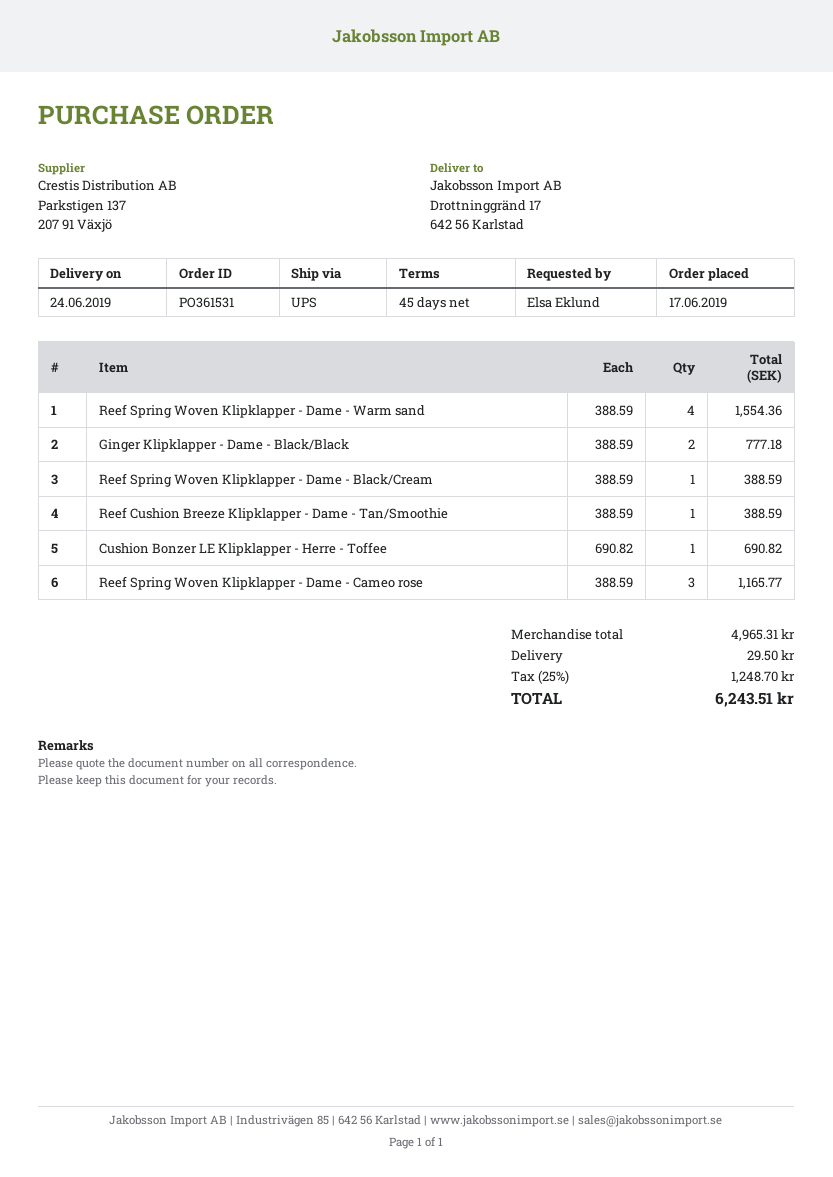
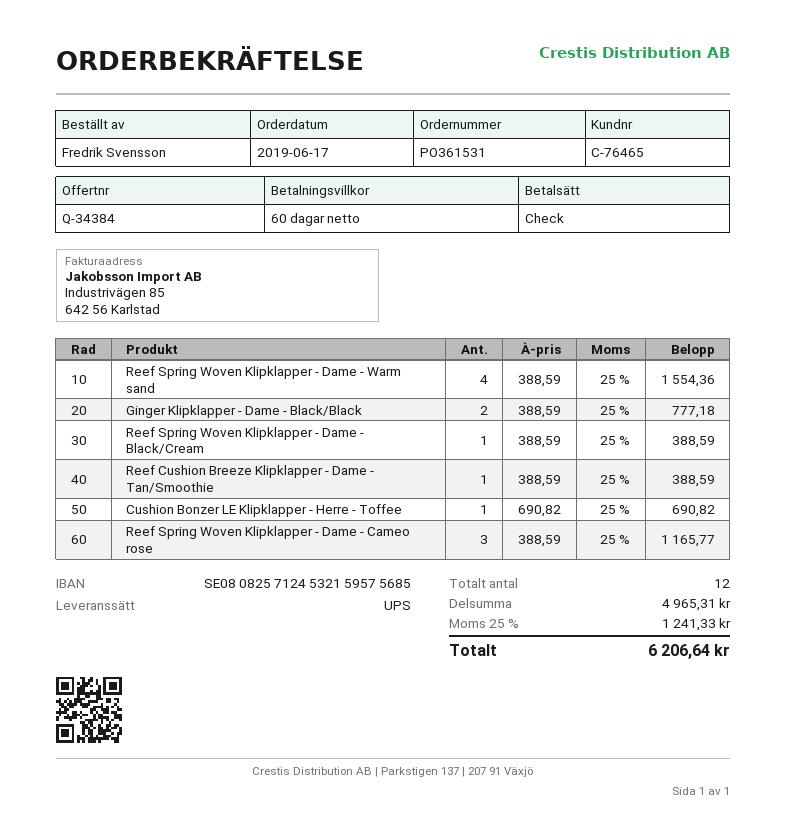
payment terms: 45 days -> 60 days
ordered by: Elsa Eklund -> Fredrik Svensson
shipping: 29.50 -> none
tax: 25% = 1248.70 -> 25% = 1241.33
total: 6243.51 -> 6206.64

